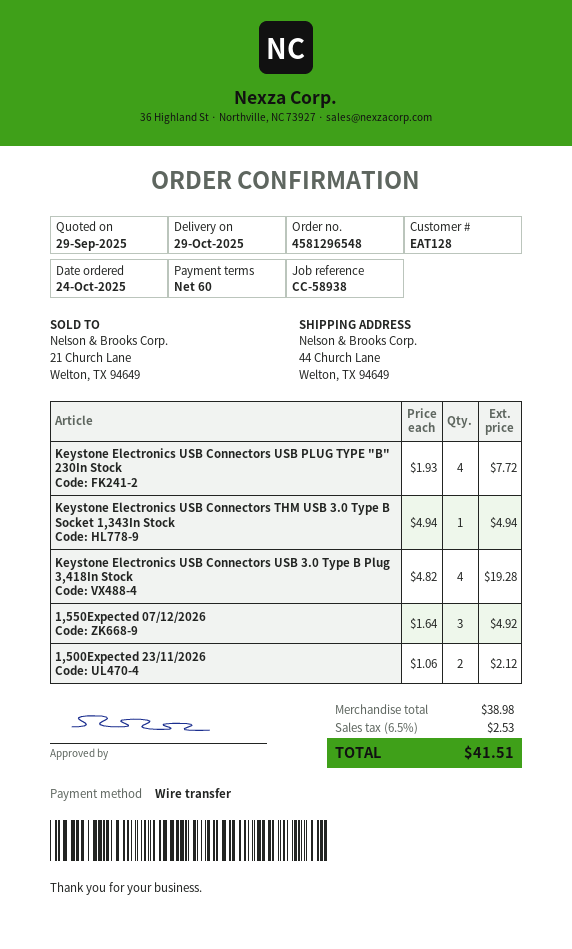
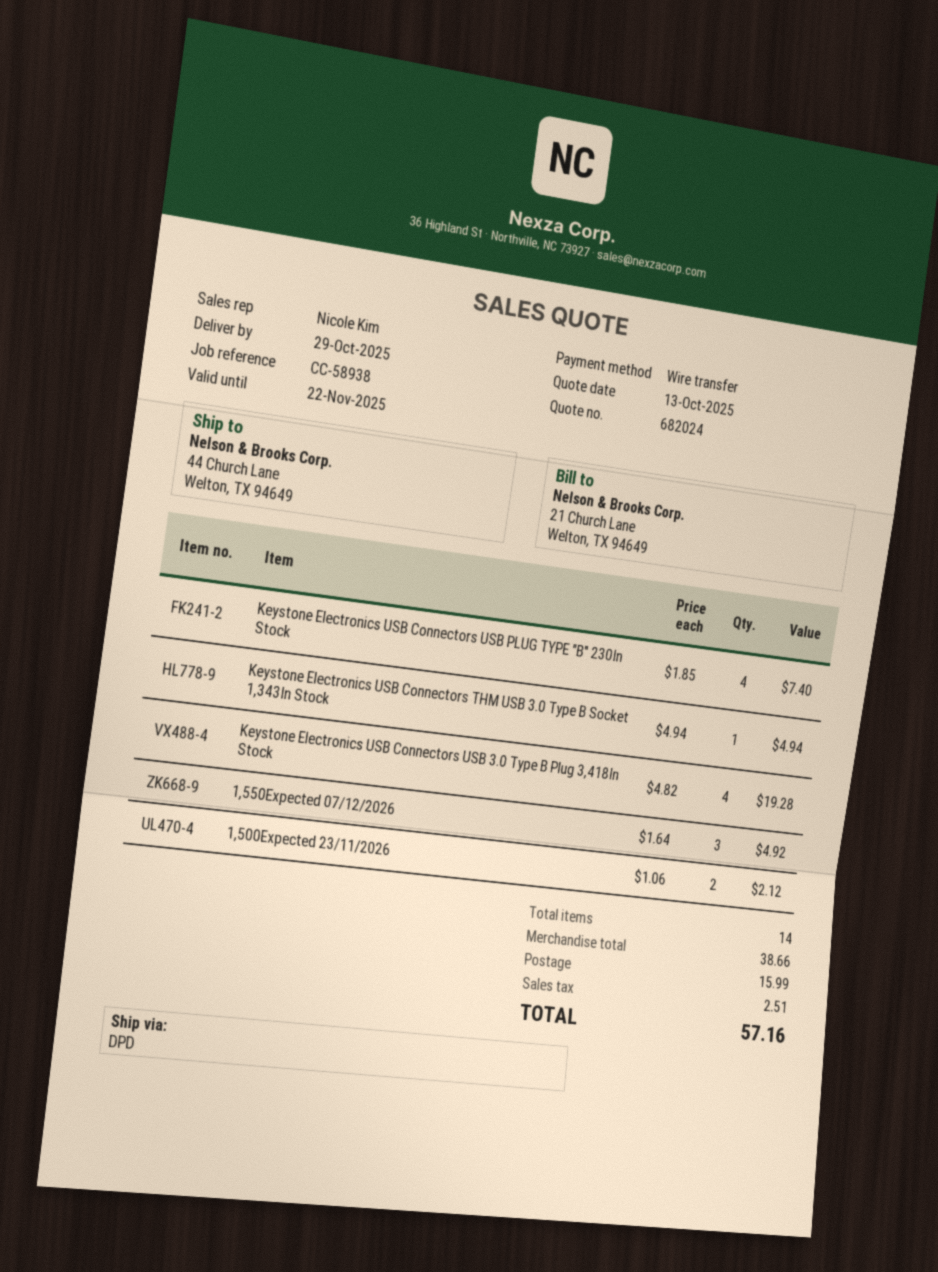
quote date: 2025-09-29 -> 2025-10-13
Keystone Electronics USB Connectors USB PLUG TYPE "B" 230In Stock: 4 x 1.93 = 7.72 -> 4 x 1.85 = 7.40
subtotal: 38.98 -> 38.66
shipping: none -> 15.99
tax: 2.53 -> 2.51
total: 41.51 -> 57.16

